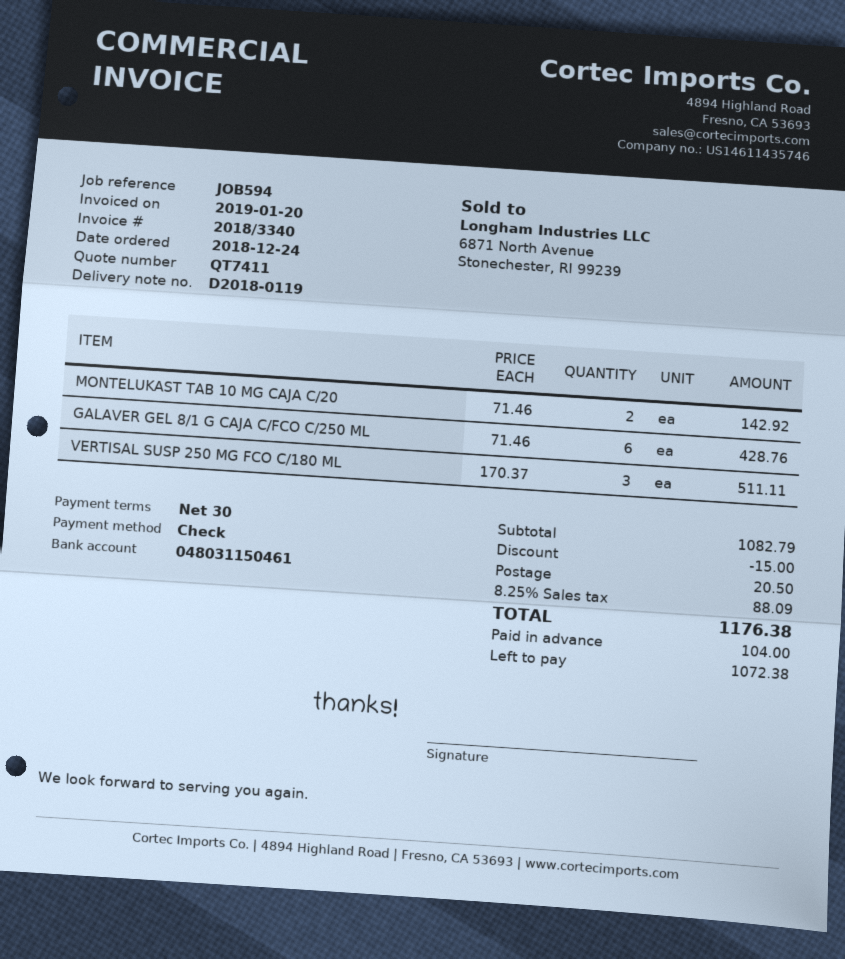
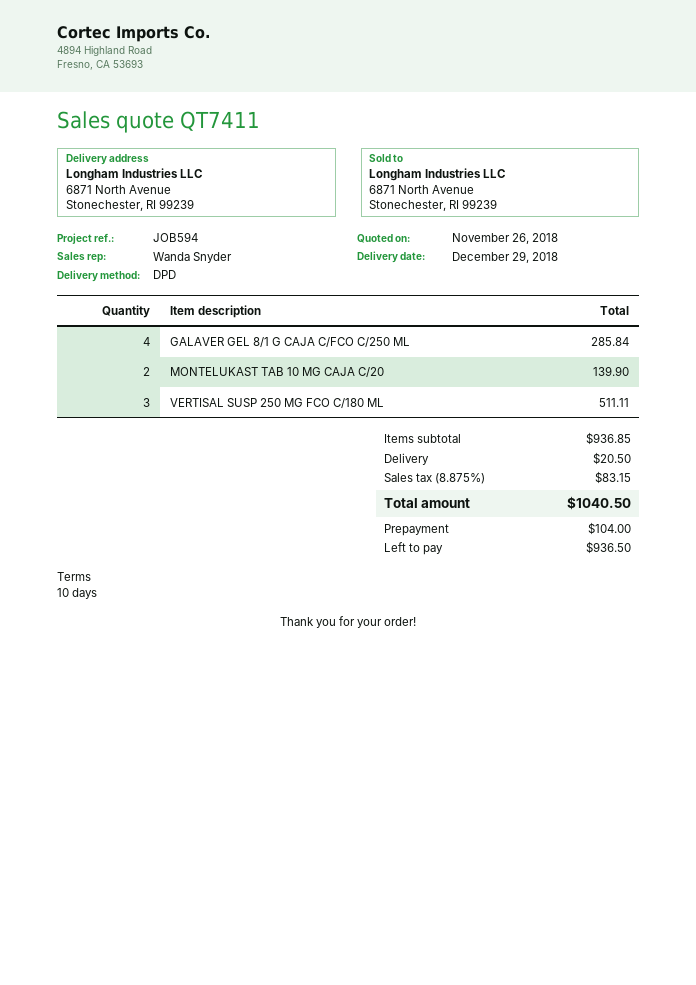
payment terms: 30 days -> 10 days
MONTELUKAST TAB 10 MG CAJA C/20: 2 for 142.92 -> 2 for 139.90
GALAVER GEL 8/1 G CAJA C/FCO C/250 ML: 6 for 428.76 -> 4 for 285.84
subtotal: 1082.79 -> 936.85
discount: 15.00 -> none
tax: 8.25% = 88.09 -> 8.875% = 83.15
total: 1176.38 -> 1040.50
balance: 1072.38 -> 936.50

